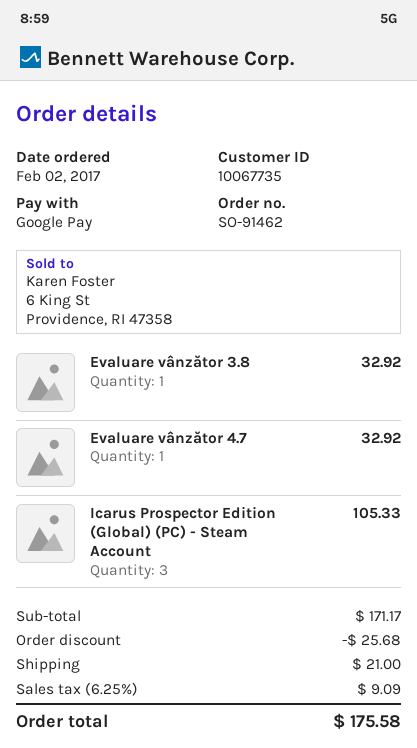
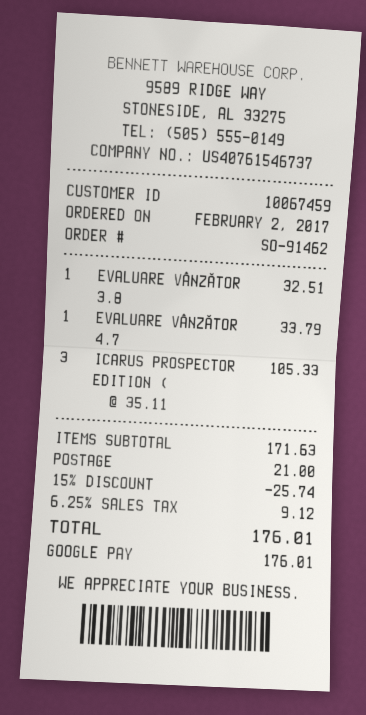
customer number: 10067735 -> 10067459
Evaluare vânzător 3.8: 1 for 32.92 -> 1 for 32.51
Evaluare vânzător 4.7: 1 for 32.92 -> 1 for 33.79
subtotal: 171.17 -> 171.63
discount: 25.68 -> 25.74
tax: 6.25% = 9.09 -> 6.25% = 9.12
total: 175.58 -> 176.01

